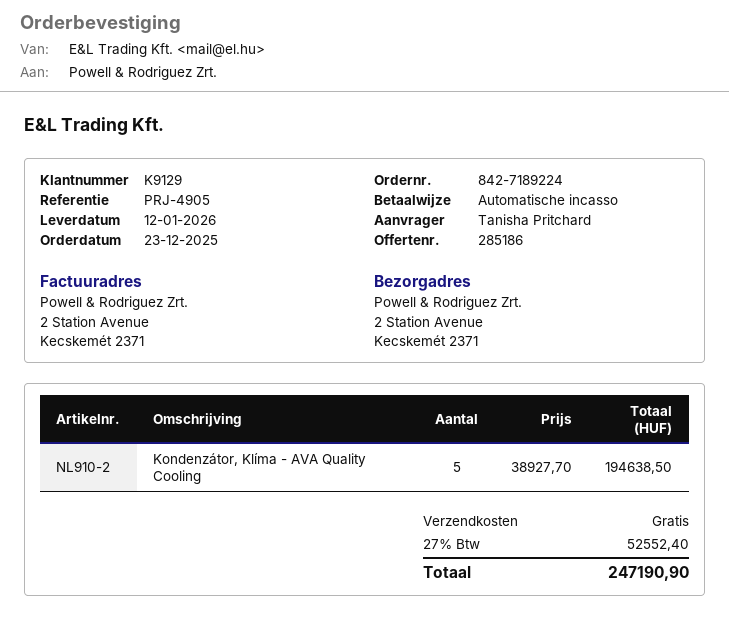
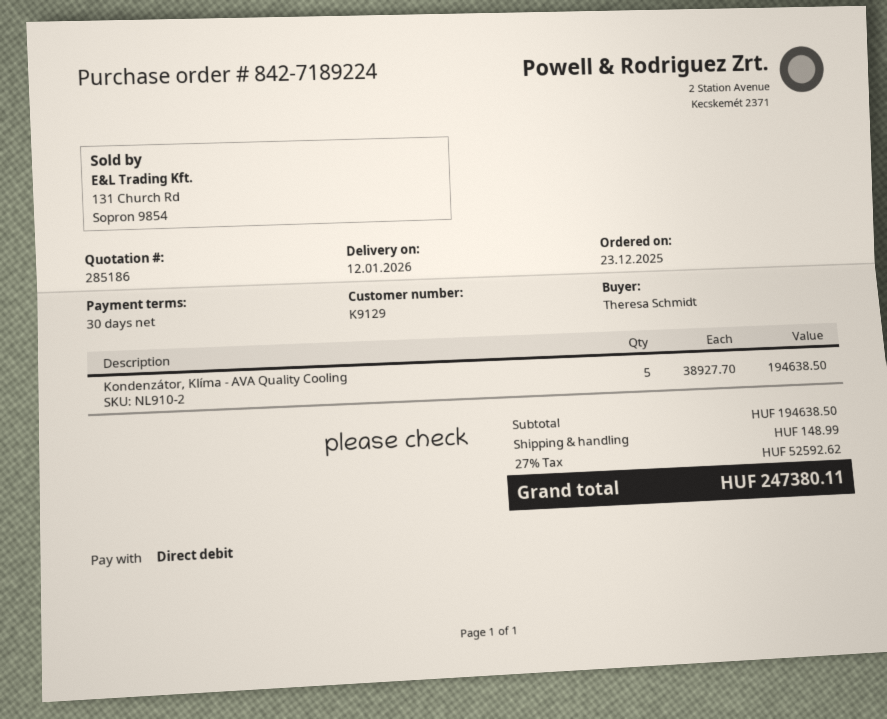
ordered by: Tanisha Pritchard -> Theresa Schmidt
shipping: 0.00 -> 148.99
tax: 27% = 52552.40 -> 27% = 52592.62
total: 247190.90 -> 247380.11

